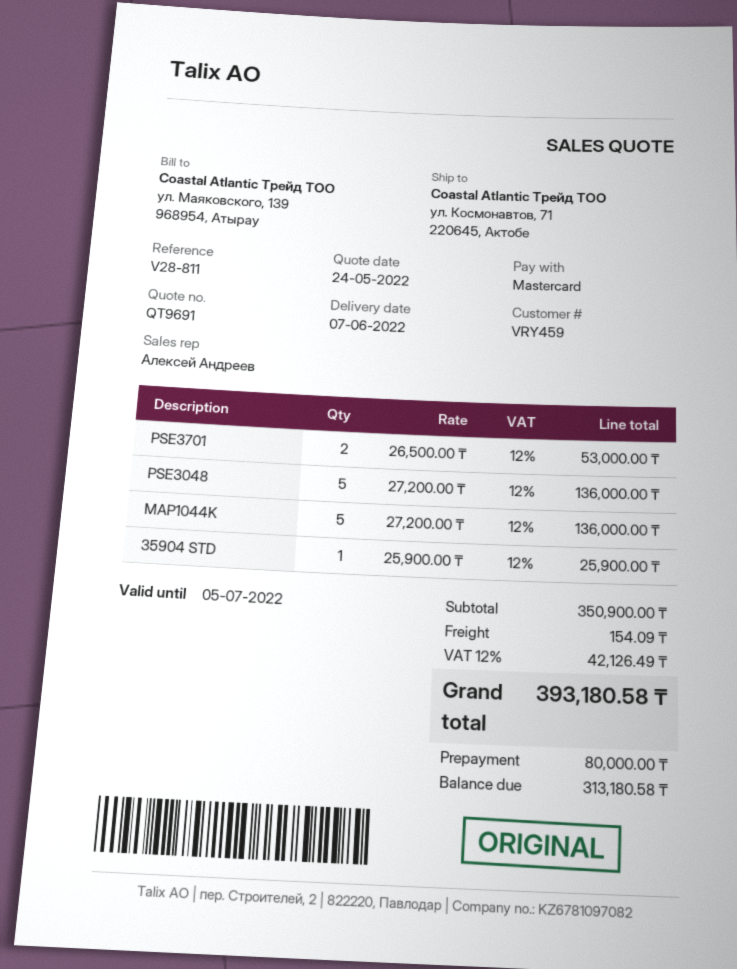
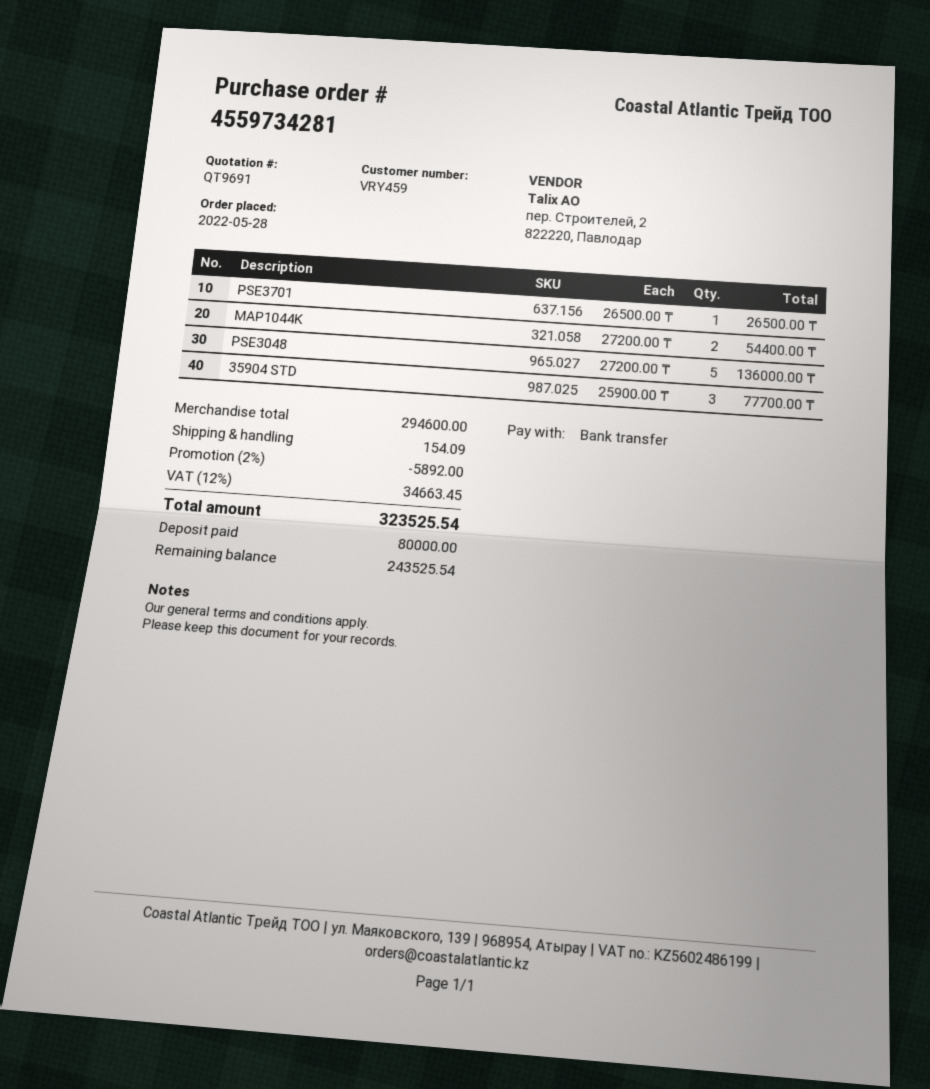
payment method: Mastercard -> bank transfer
PSE3701: 2 x 26500.00 = 53000.00 -> 1 x 26500.00 = 26500.00
MAP1044K: 5 x 27200.00 = 136000.00 -> 2 x 27200.00 = 54400.00
35904 STD: 1 x 25900.00 = 25900.00 -> 3 x 25900.00 = 77700.00
subtotal: 350900.00 -> 294600.00
discount: none -> 2% = 5892.00
tax: 12% = 42126.49 -> 12% = 34663.45
total: 393180.58 -> 323525.54
balance: 313180.58 -> 243525.54

